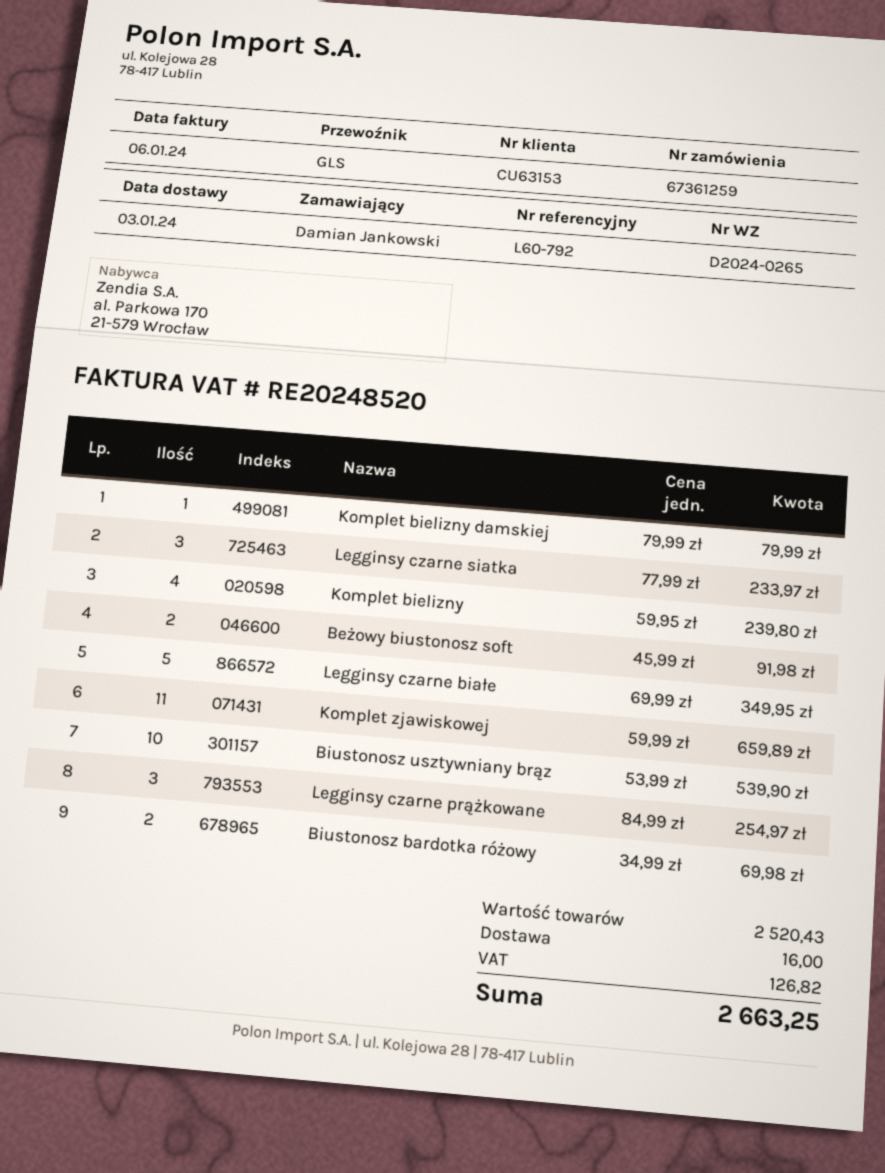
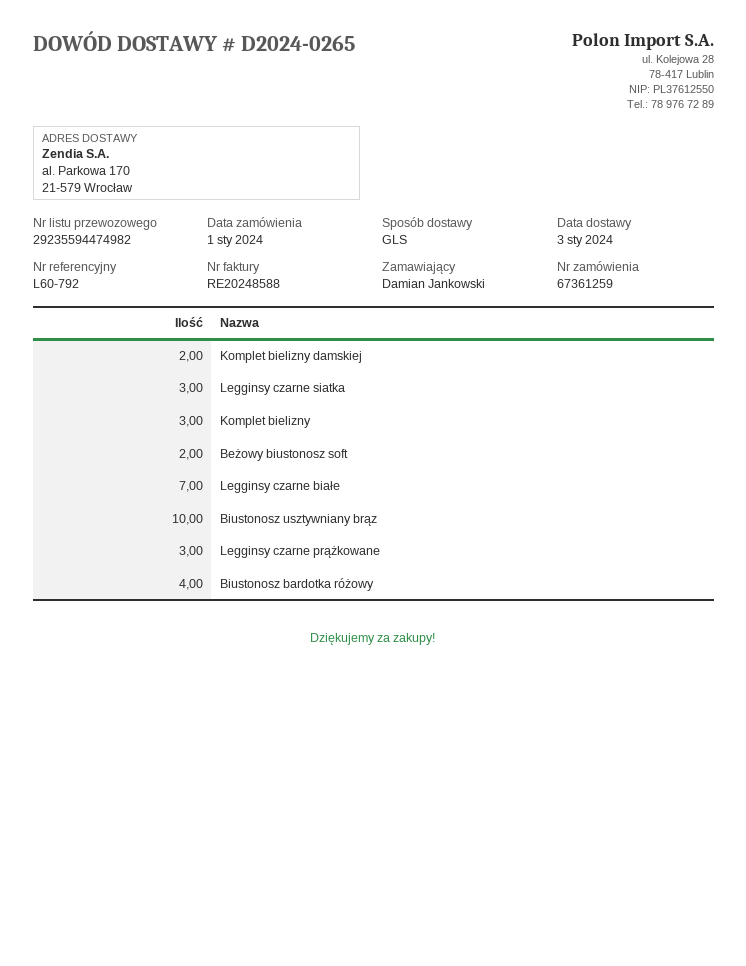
invoice number: RE20248520 -> RE20248588
Komplet bielizny damskiej: 1 -> 2
Komplet bielizny: 4 -> 3
Legginsy czarne białe: 5 -> 7
Komplet zjawiskowej: 11 -> none
Biustonosz bardotka różowy: 2 -> 4

